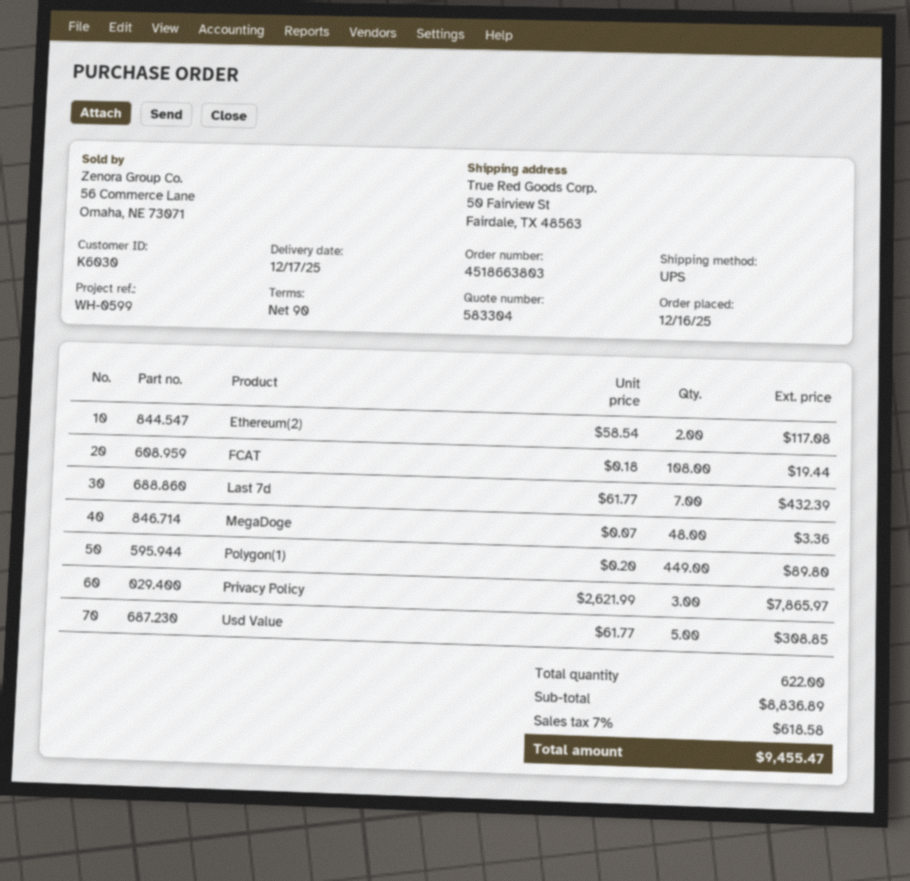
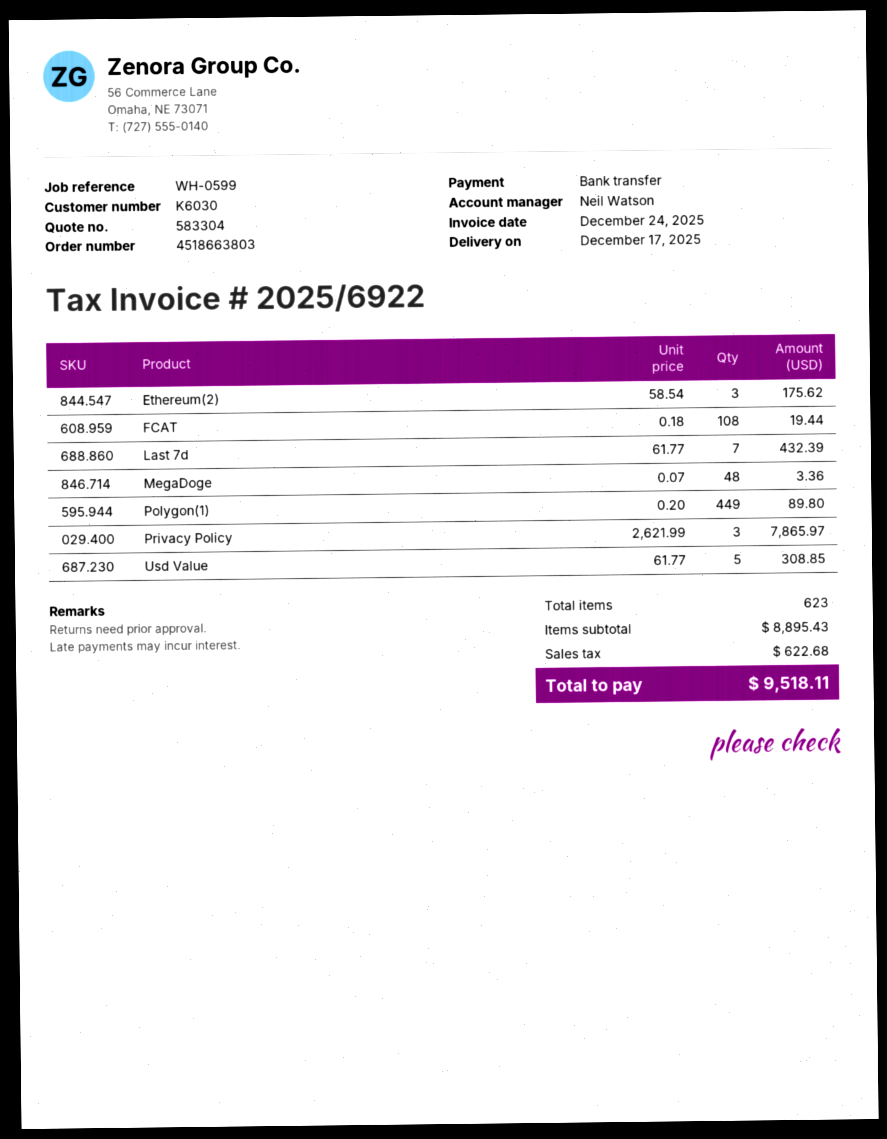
Ethereum(2): 2 x 58.54 = 117.08 -> 3 x 58.54 = 175.62
total quantity: 622 -> 623
subtotal: 8836.89 -> 8895.43
tax: 618.58 -> 622.68
total: 9455.47 -> 9518.11

